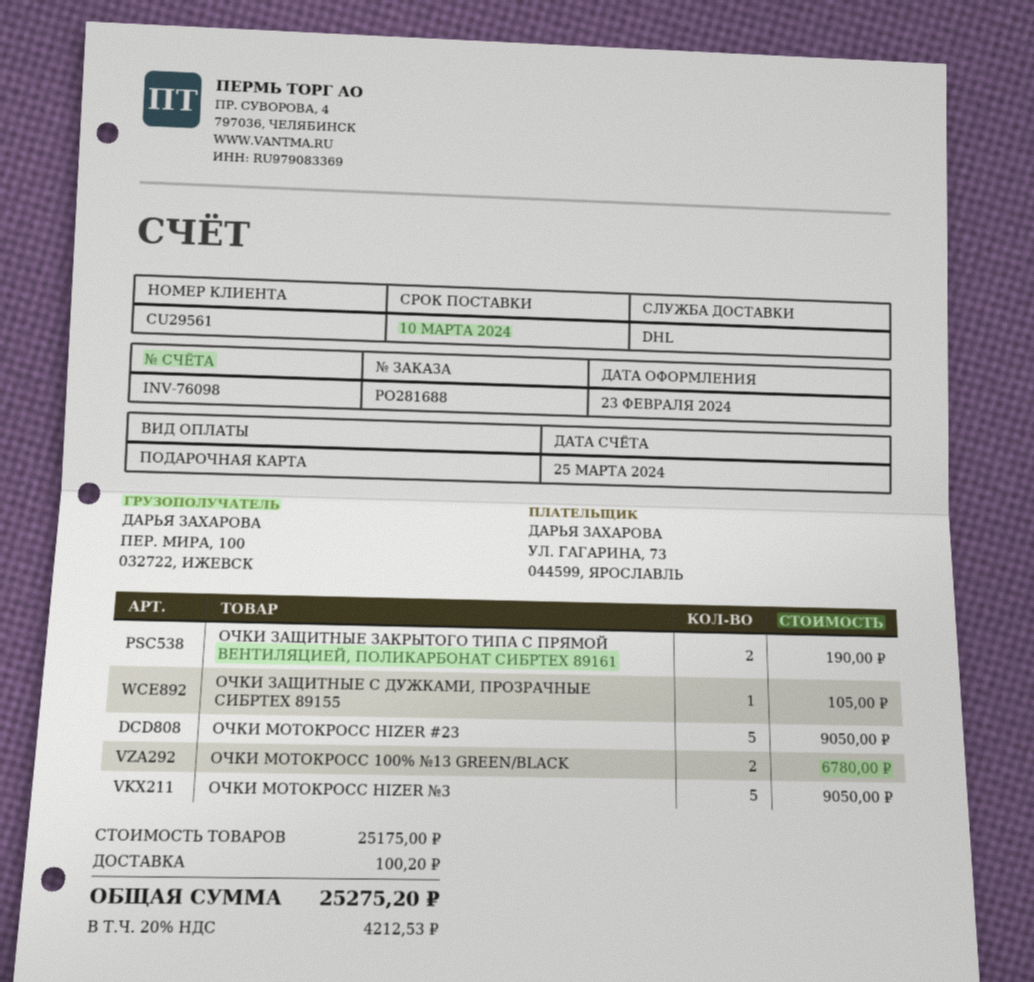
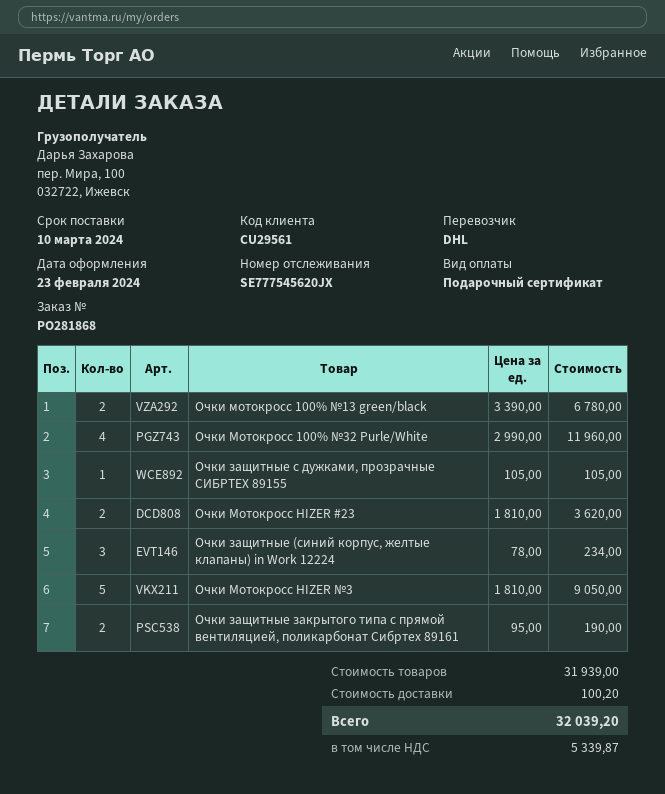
order number: PO281688 -> PO281868
ОЧКИ МОТОКРОСС HIZER #23: 5 for 9050.00 -> 2 for 3620.00
Очки Мотокросс 100% №32 Purle/White: none -> 4 for 11960.00
Очки защитные (синий корпус, желтые клапаны) in Work 12224: none -> 3 for 234.00
subtotal: 25175.00 -> 31939.00
tax: 4212.53 -> 5339.87
total: 25275.20 -> 32039.20

